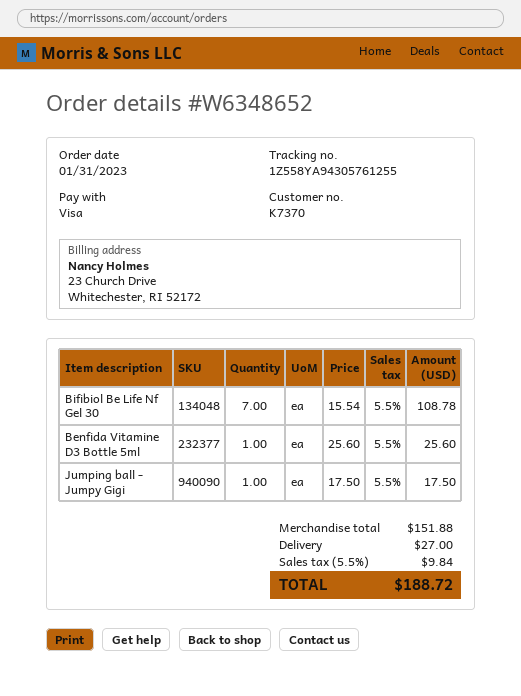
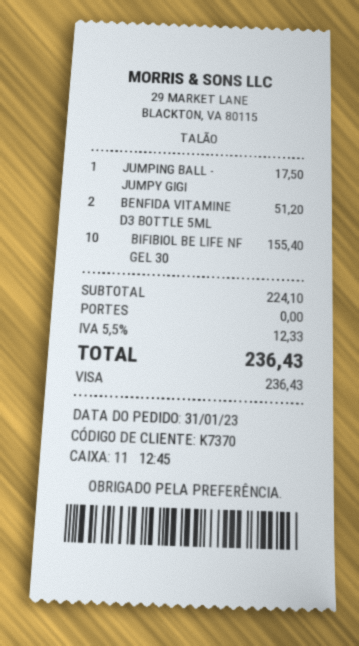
Bifibiol Be Life Nf Gel 30: 7 for 108.78 -> 10 for 155.40
Benfida Vitamine D3 Bottle 5ml: 1 for 25.60 -> 2 for 51.20
subtotal: 151.88 -> 224.10
shipping: 27.00 -> 0.00
tax: 5.5% = 9.84 -> 5.5% = 12.33
total: 188.72 -> 236.43

